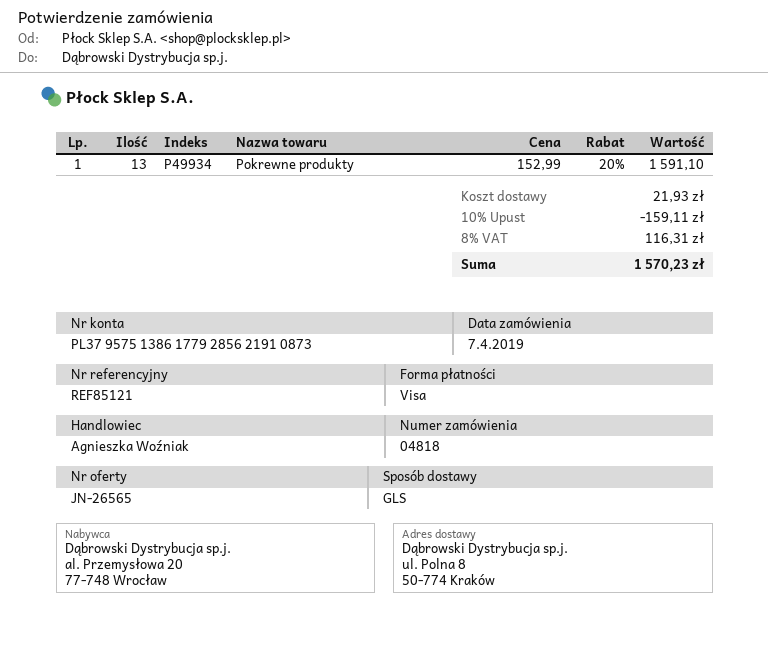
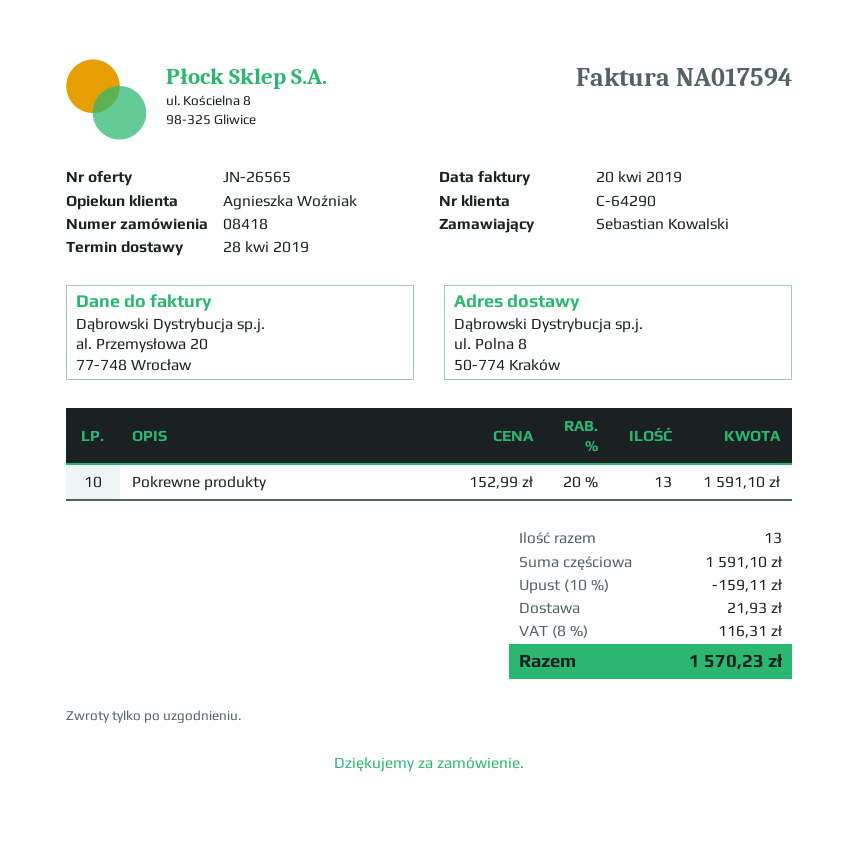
order number: 04818 -> 08418

